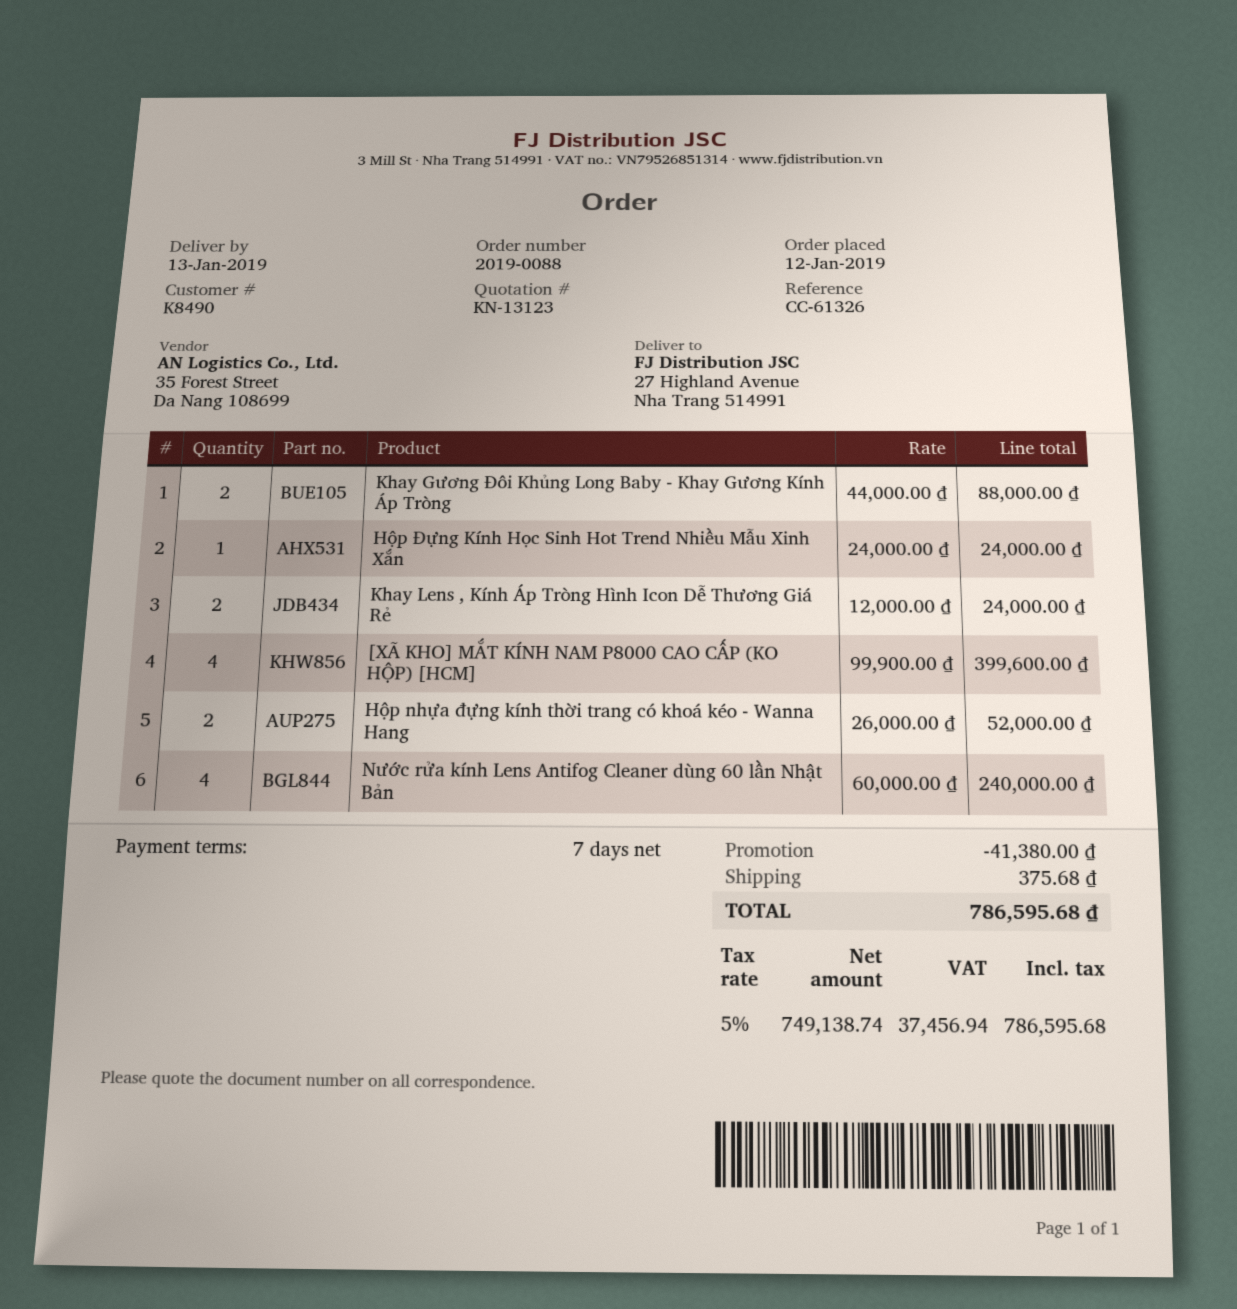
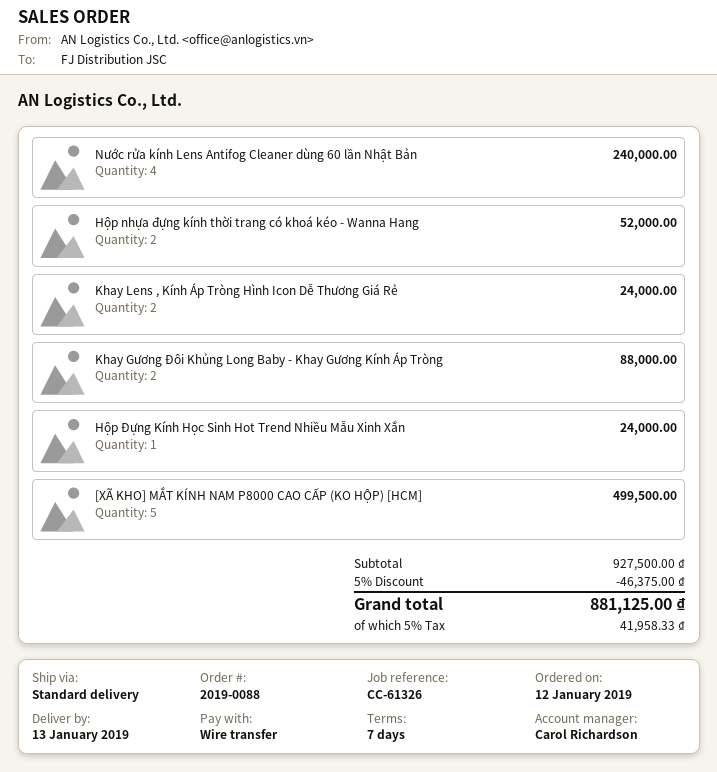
[XÃ KHO] MẮT KÍNH NAM P8000 CAO CẤP (KO HỘP) [HCM]: 4 for 399600.00 -> 5 for 499500.00
discount: 41380.00 -> 46375.00
shipping: 375.68 -> none
tax: 5% = 37456.94 -> 5% = 41958.33
total: 786595.68 -> 881125.00

